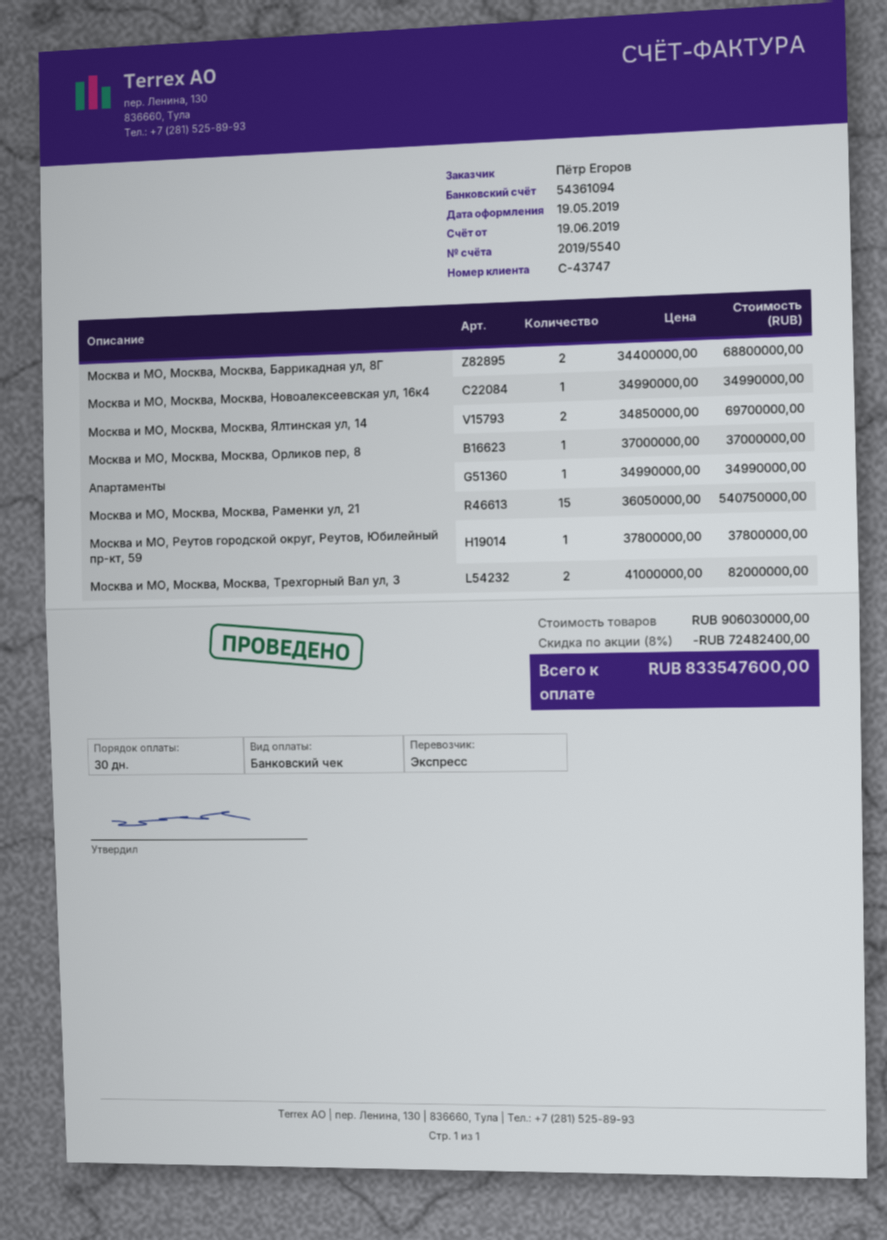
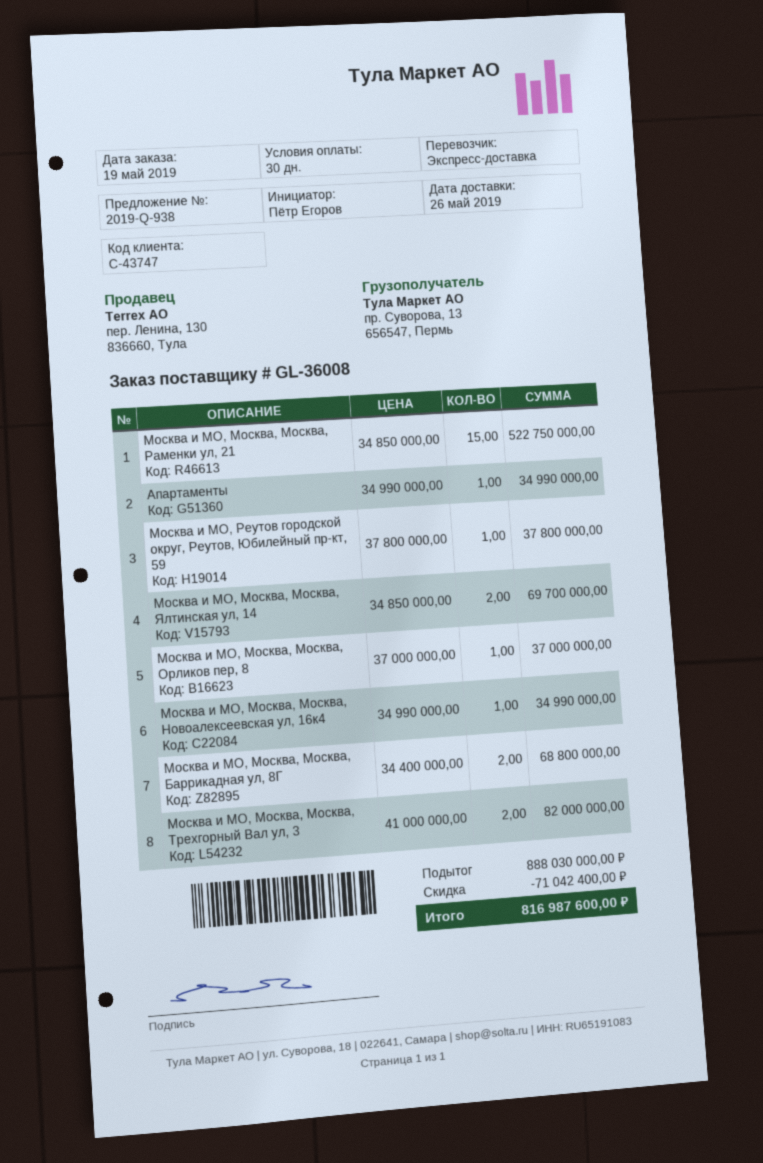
Москва и МО, Москва, Москва, Раменки ул, 21: 15 x 36050000.00 = 540750000.00 -> 15 x 34850000.00 = 522750000.00
subtotal: 906030000.00 -> 888030000.00
discount: 72482400.00 -> 71042400.00
total: 833547600.00 -> 816987600.00

